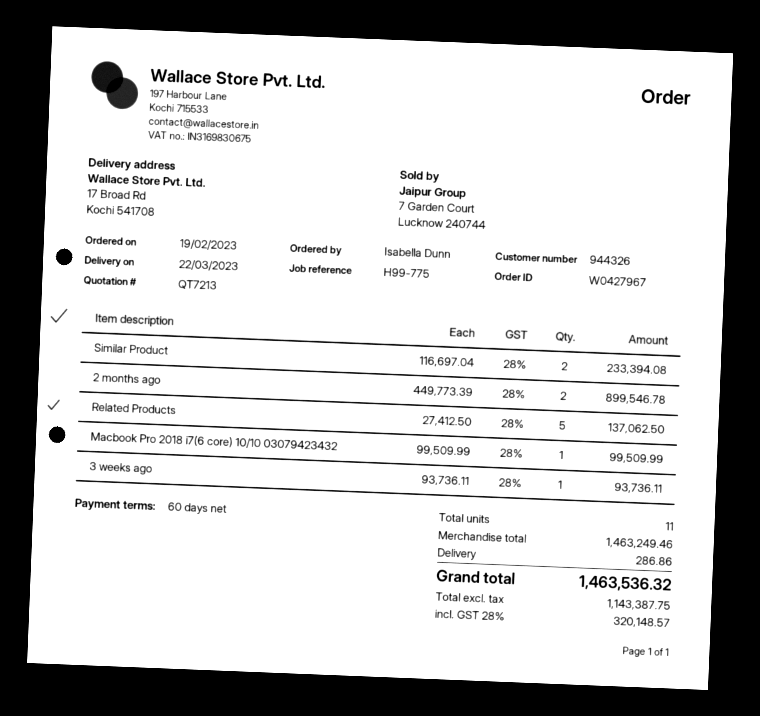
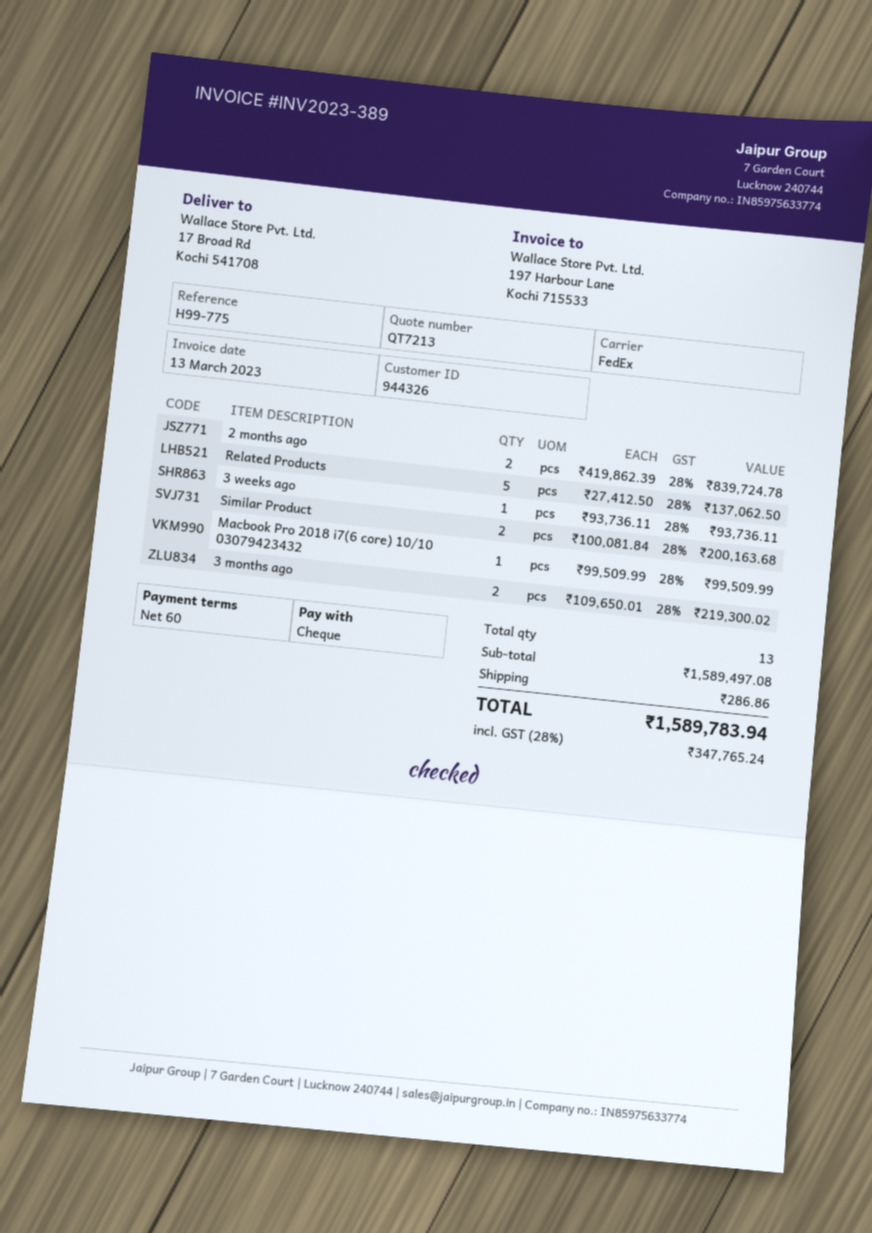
Similar Product: 2 x 116697.04 = 233394.08 -> 2 x 100081.84 = 200163.68
2 months ago: 2 x 449773.39 = 899546.78 -> 2 x 419862.39 = 839724.78
3 months ago: none -> 2 x 109650.01 = 219300.02
total quantity: 11 -> 13
subtotal: 1463249.46 -> 1589497.08
tax: 28% = 320148.57 -> 28% = 347765.24
total: 1463536.32 -> 1589783.94

